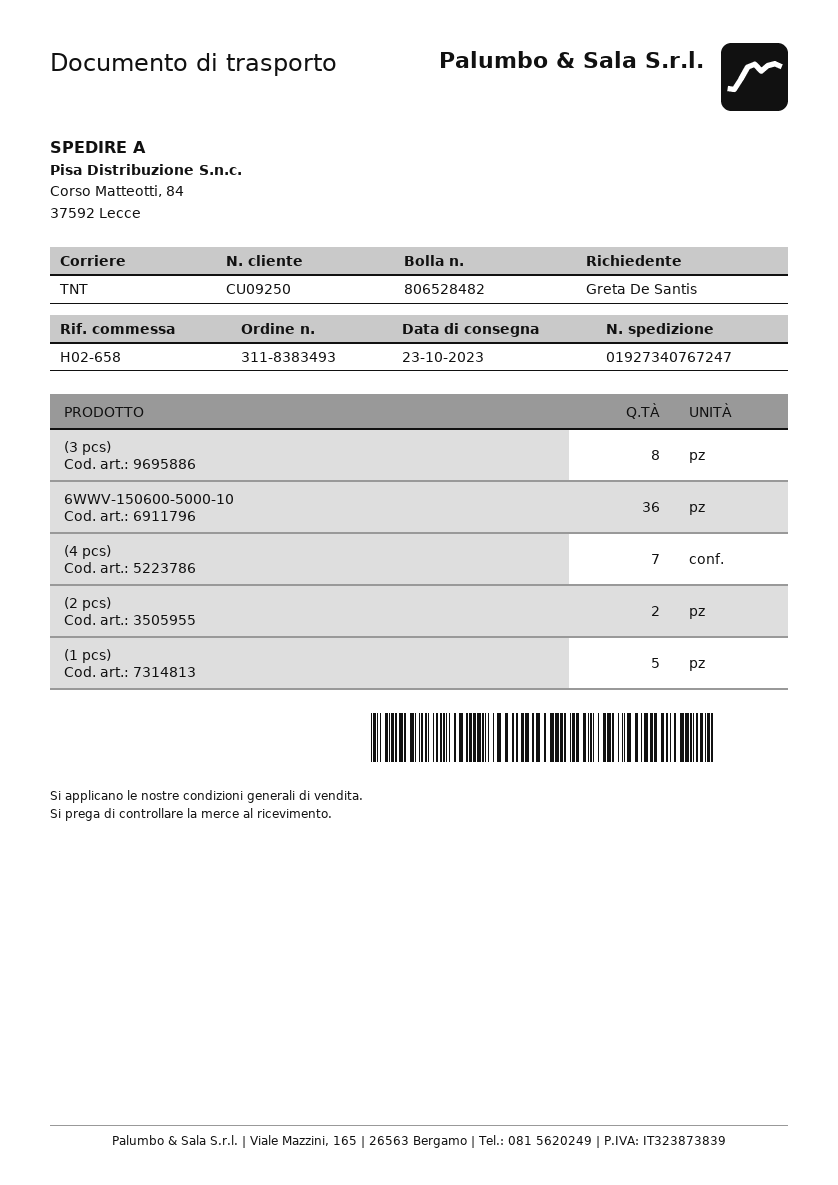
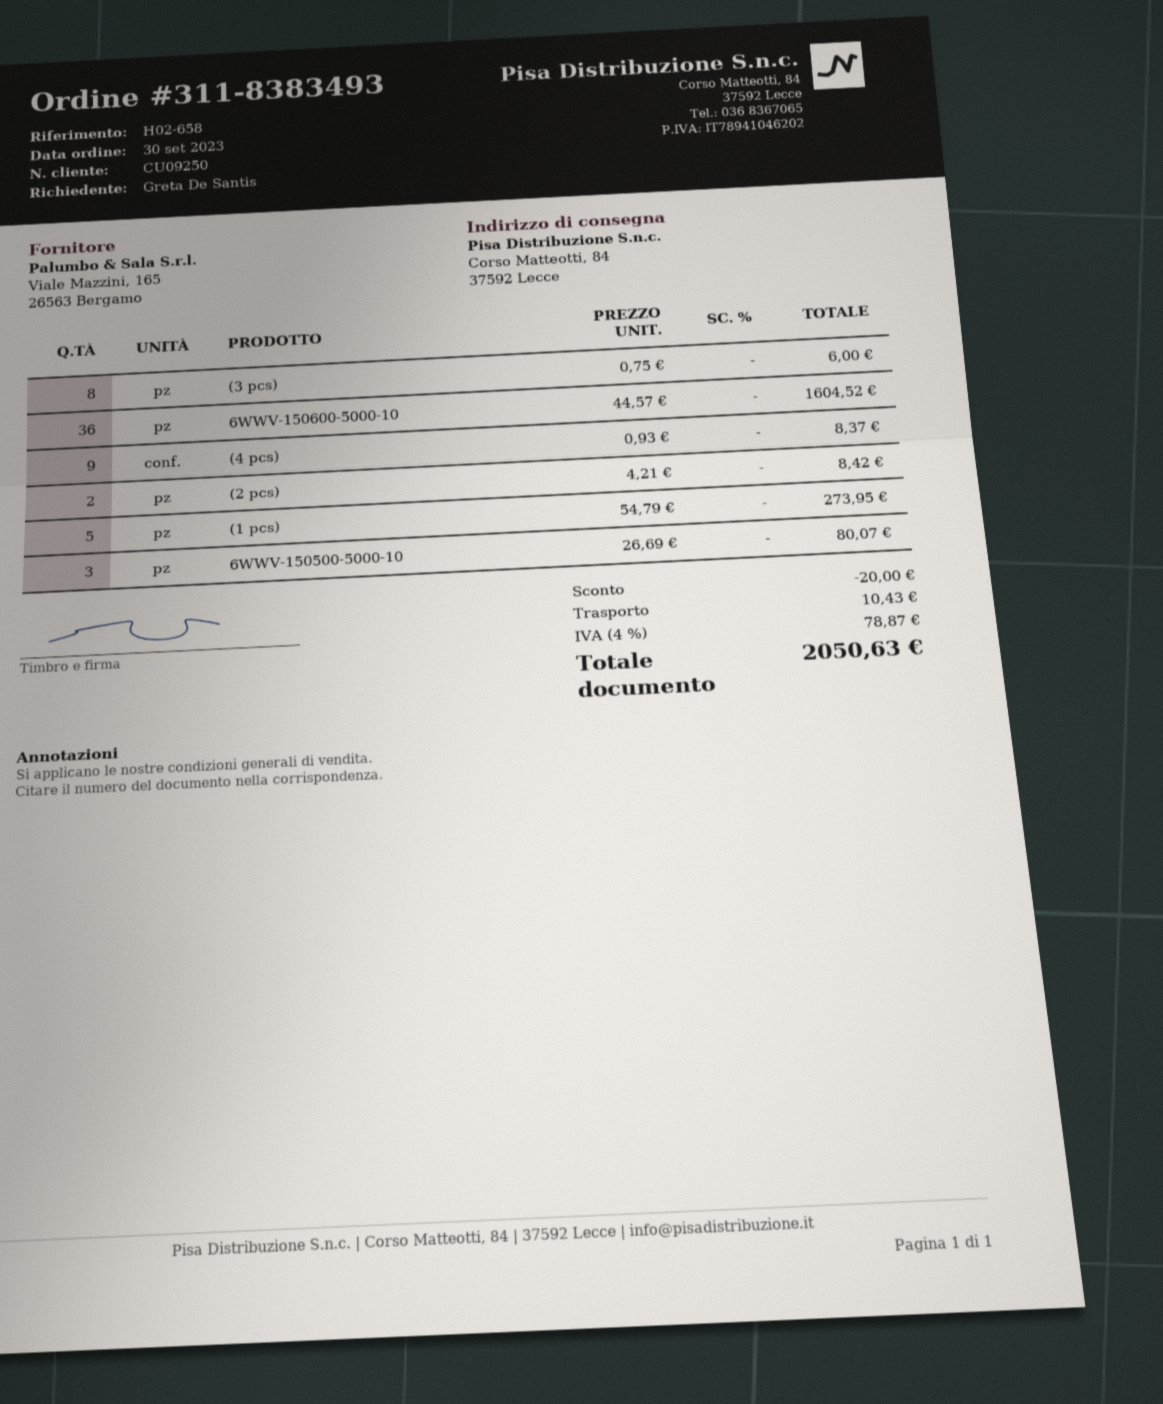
(4 pcs): 7 -> 9
6WWV-150500-5000-10: none -> 3

